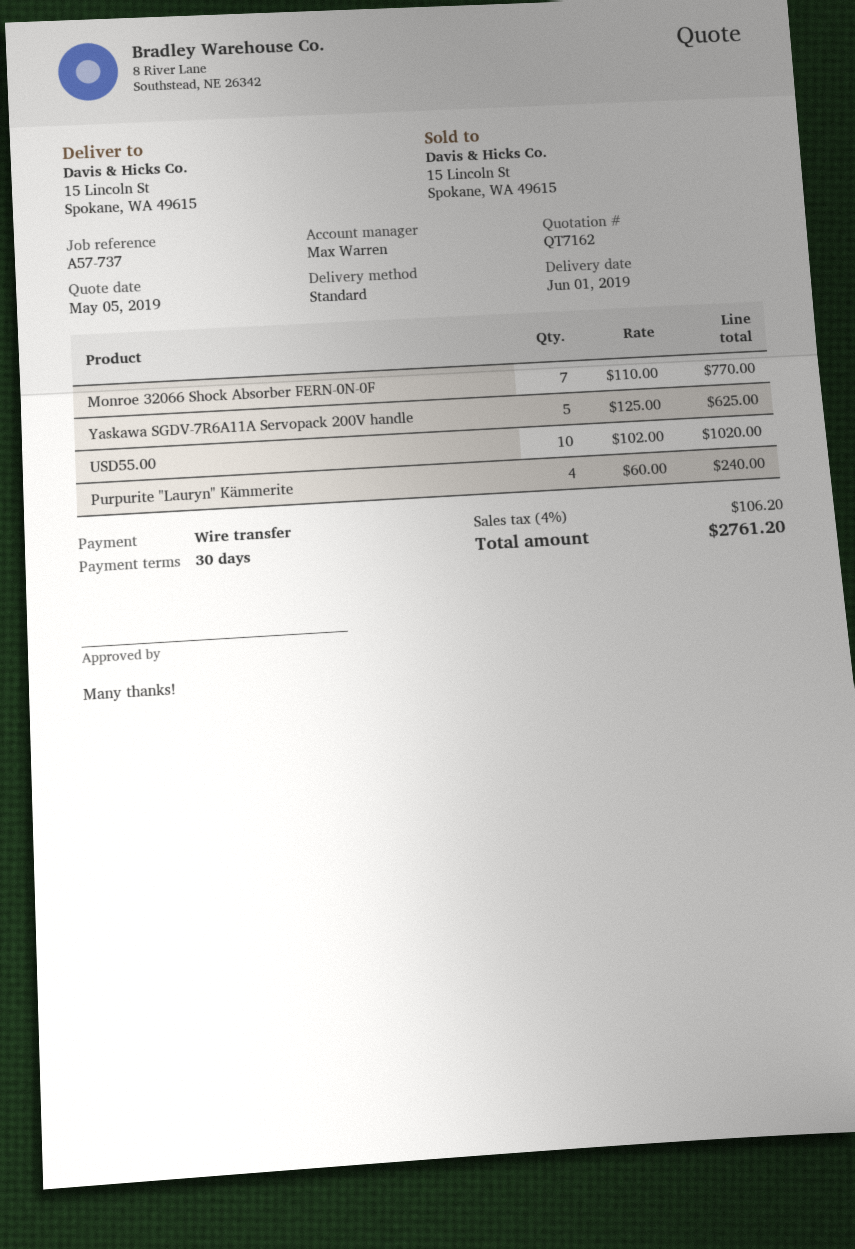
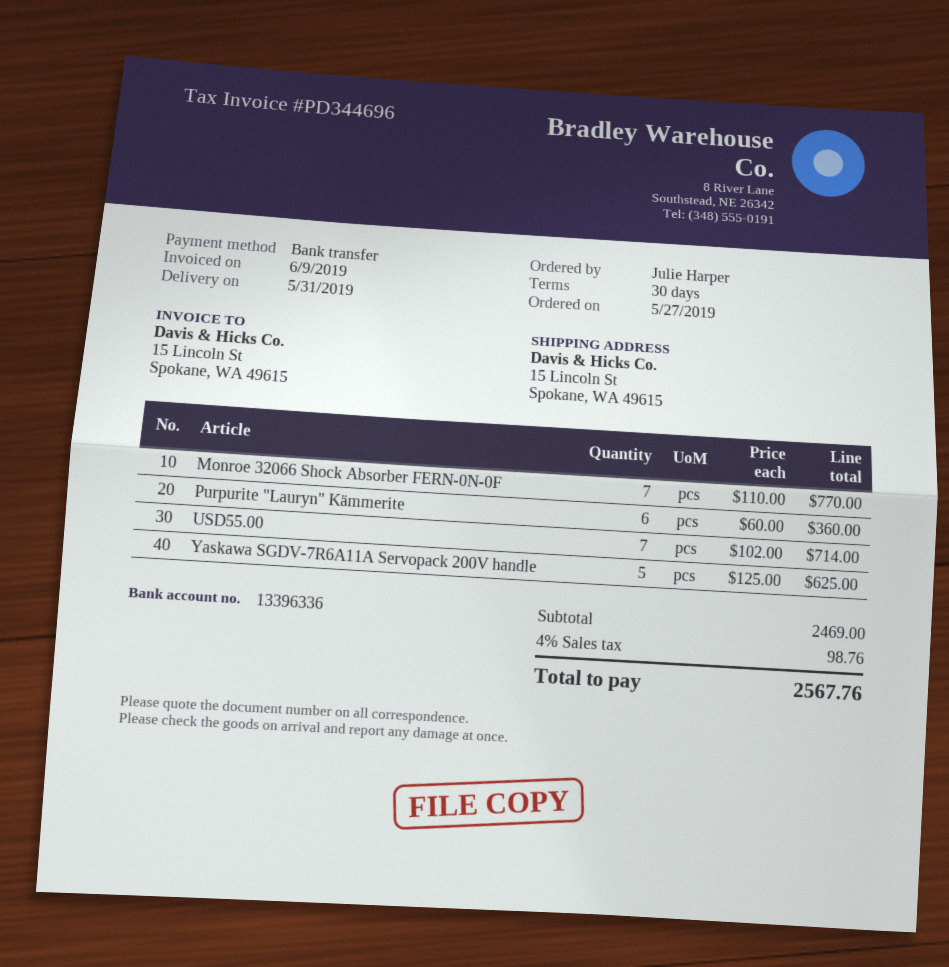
delivery date: 2019-06-01 -> 2019-05-31
USD55.00: 10 x 102.00 = 1020.00 -> 7 x 102.00 = 714.00
Purpurite "Lauryn" Kämmerite: 4 x 60.00 = 240.00 -> 6 x 60.00 = 360.00
tax: 4% = 106.20 -> 4% = 98.76
total: 2761.20 -> 2567.76

